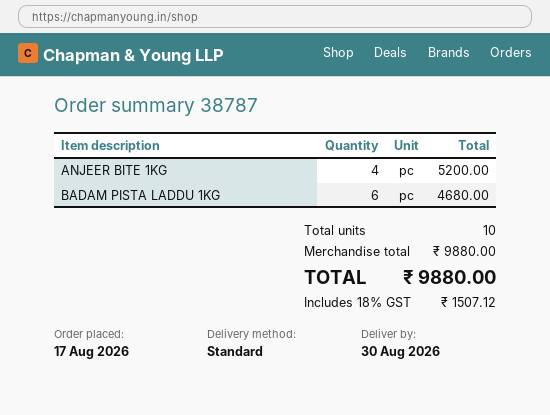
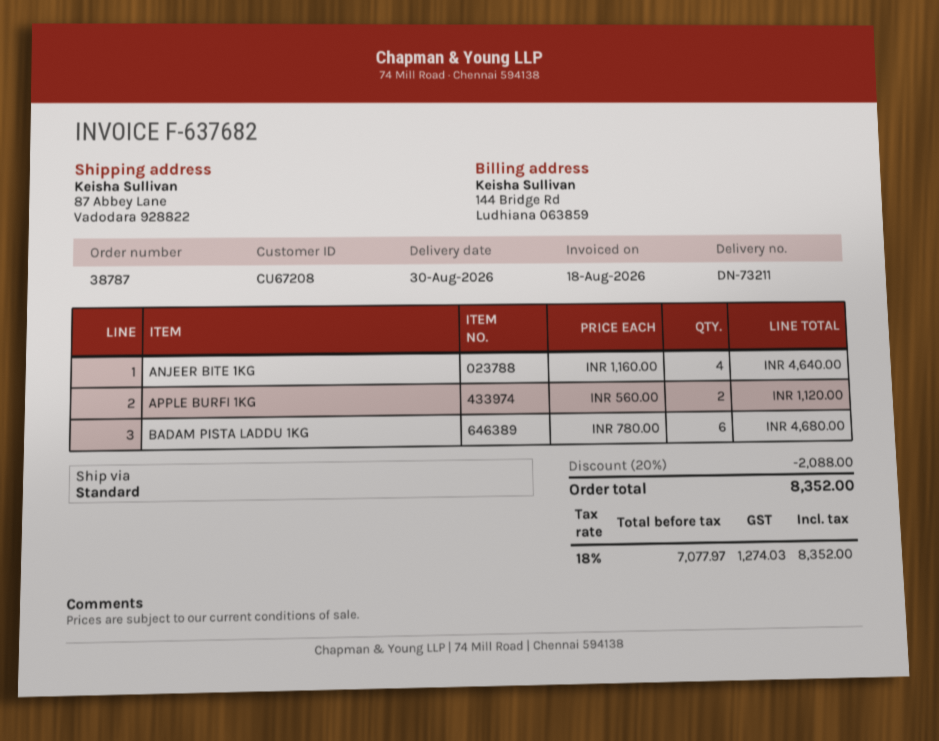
ANJEER BITE 1KG: 4 for 5200.00 -> 4 for 4640.00
APPLE BURFI 1KG: none -> 2 for 1120.00
discount: none -> 20% = 2088.00
tax: 18% = 1507.12 -> 18% = 1274.03
total: 9880.00 -> 8352.00

